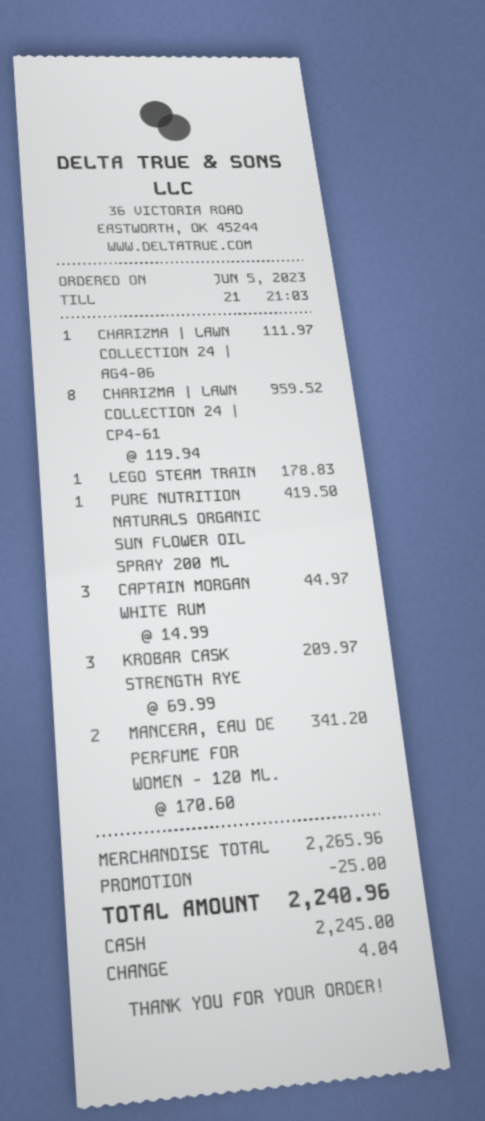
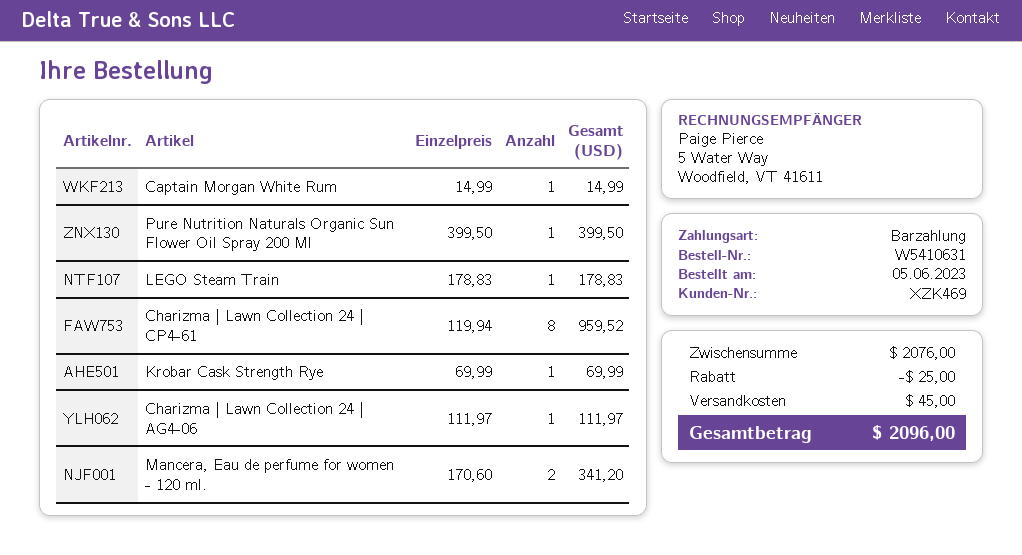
PURE NUTRITION NATURALS ORGANIC SUN FLOWER OIL SPRAY 200 ML: 1 x 419.50 = 419.50 -> 1 x 399.50 = 399.50
CAPTAIN MORGAN WHITE RUM: 3 x 14.99 = 44.97 -> 1 x 14.99 = 14.99
KROBAR CASK STRENGTH RYE: 3 x 69.99 = 209.97 -> 1 x 69.99 = 69.99
subtotal: 2265.96 -> 2076.00
shipping: none -> 45.00
total: 2240.96 -> 2096.00

